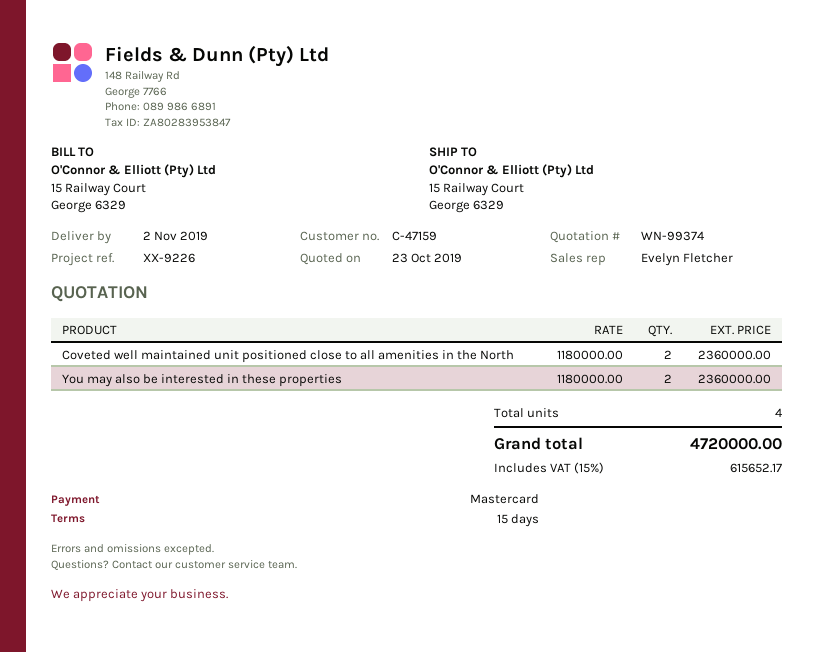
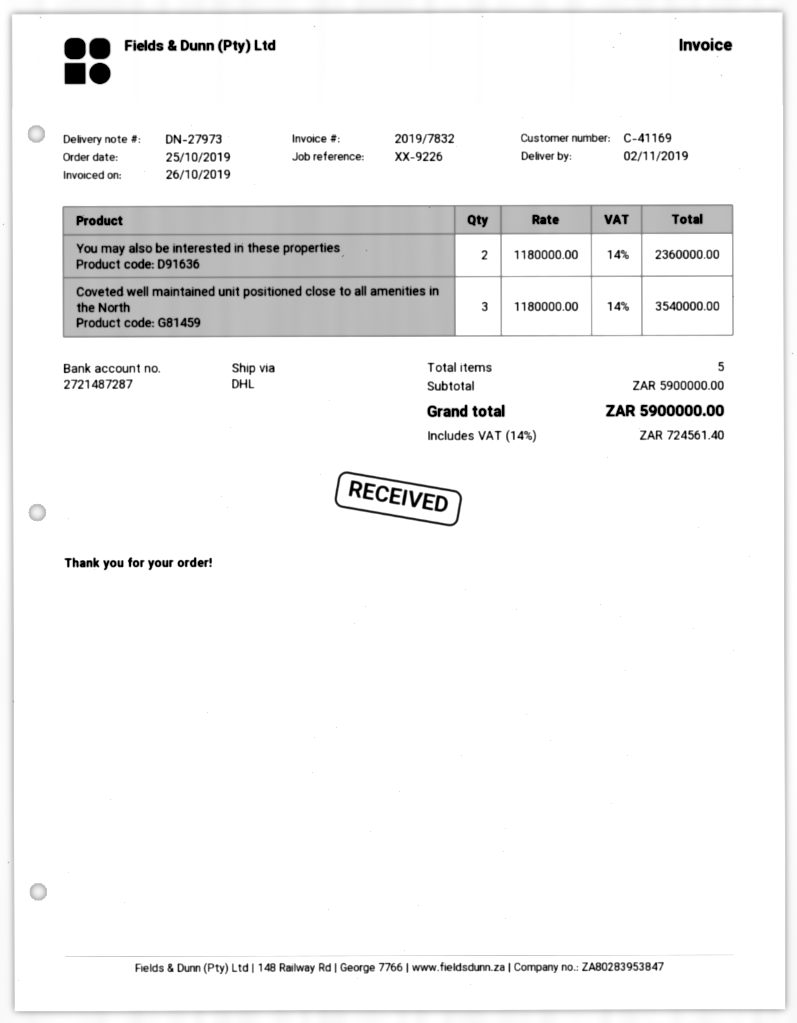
customer number: C-47159 -> C-41169
Coveted well maintained unit positioned close to all amenities in the North: 2 x 1180000.00 = 2360000.00 -> 3 x 1180000.00 = 3540000.00
total quantity: 4 -> 5
tax: 15% = 615652.17 -> 14% = 724561.40
total: 4720000.00 -> 5900000.00

